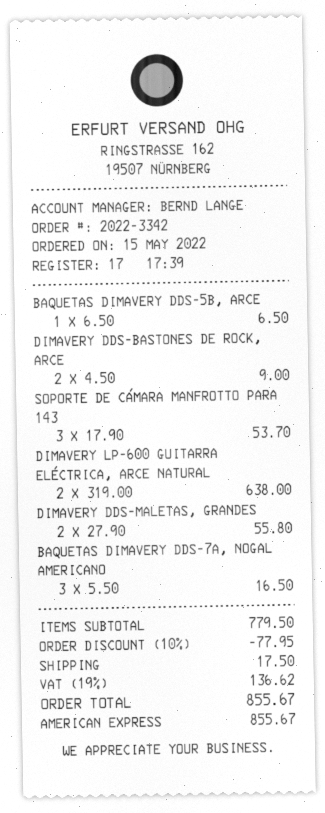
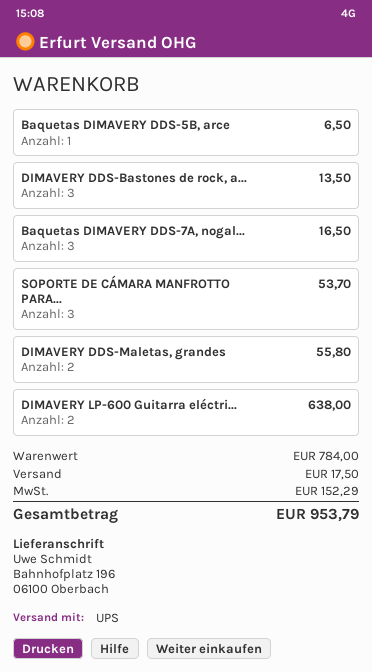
DIMAVERY DDS-BASTONES DE ROCK, ARCE: 2 for 9.00 -> 3 for 13.50
subtotal: 779.50 -> 784.00
discount: 10% = 77.95 -> none
tax: 136.62 -> 152.29
total: 855.67 -> 953.79

